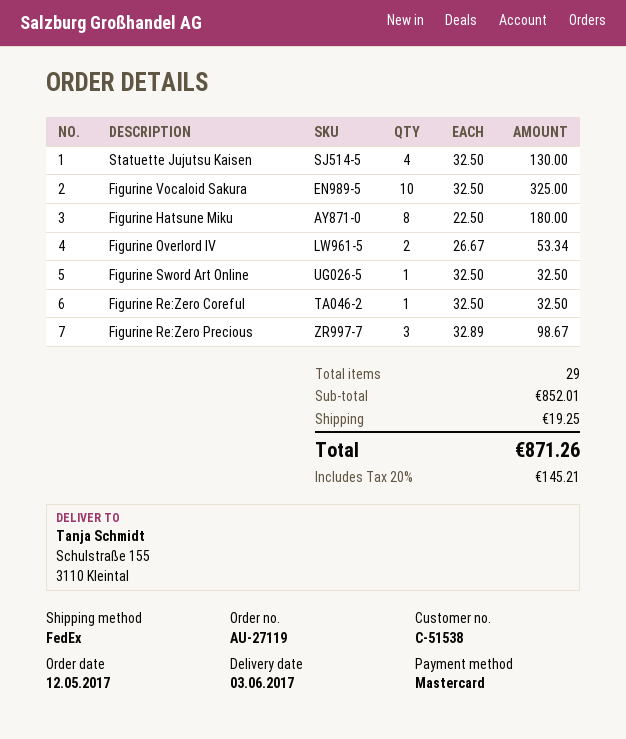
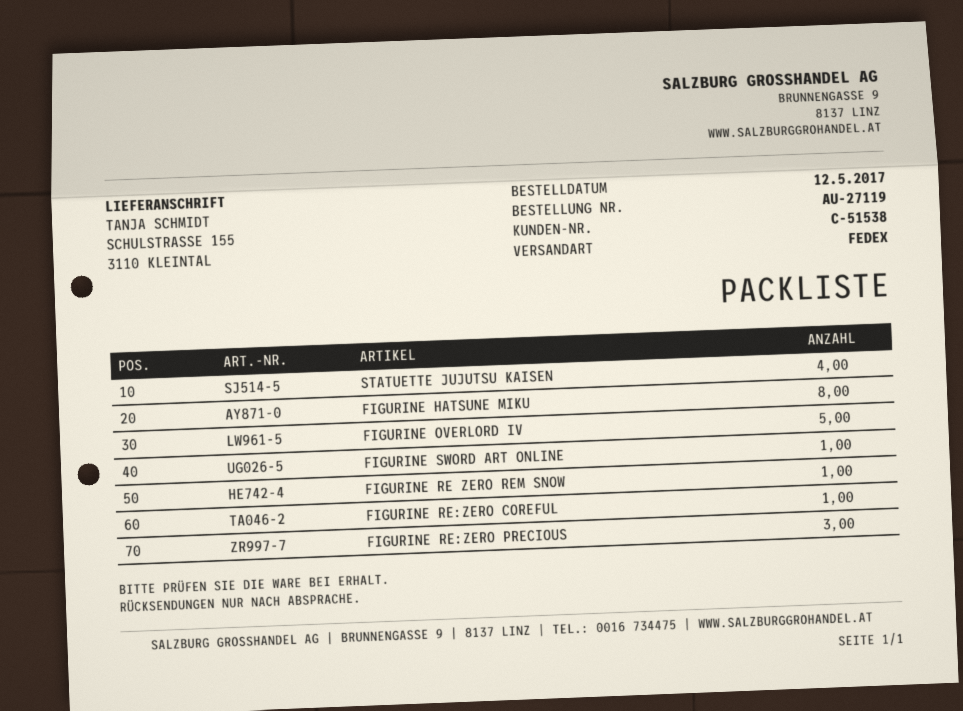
Figurine Vocaloid Sakura: 10 -> none
Figurine Overlord IV: 2 -> 5
FIGURINE RE ZERO REM SNOW: none -> 1

